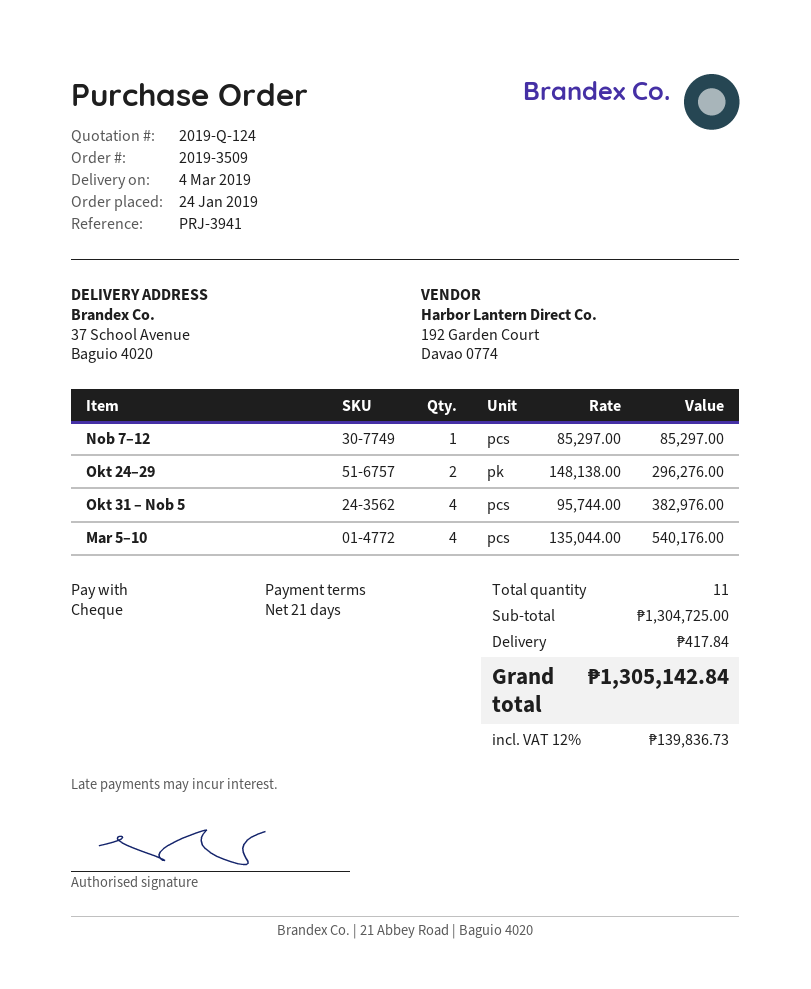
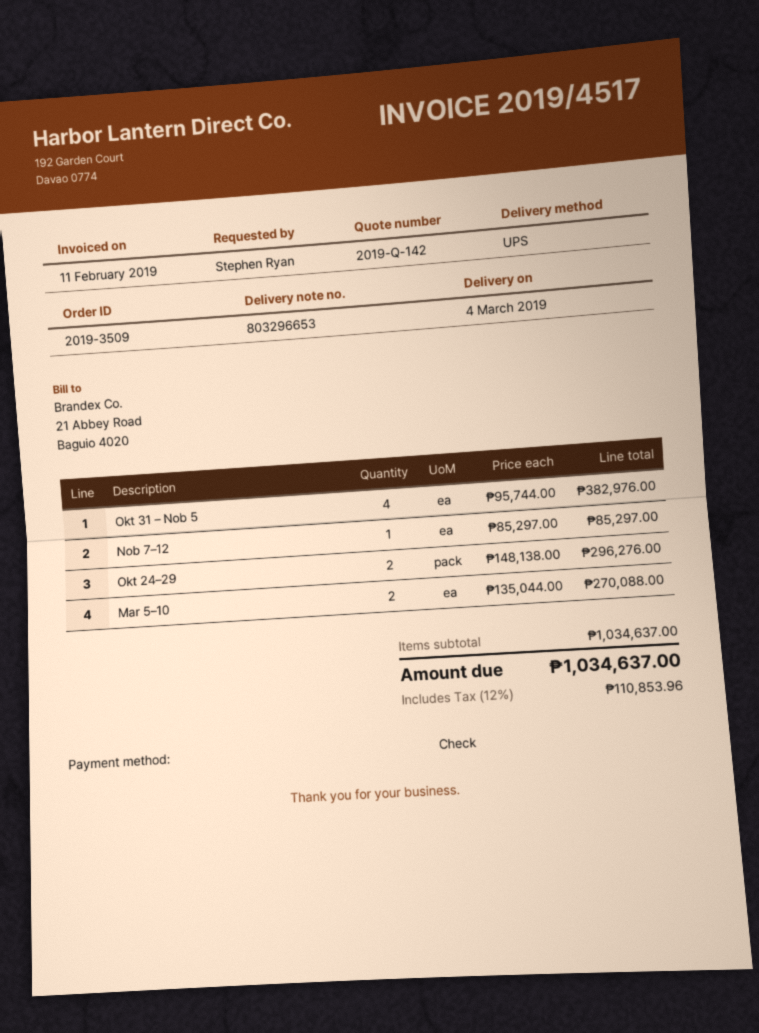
quote number: 2019-Q-124 -> 2019-Q-142
Mar 5–10: 4 x 135044.00 = 540176.00 -> 2 x 135044.00 = 270088.00
subtotal: 1304725.00 -> 1034637.00
shipping: 417.84 -> none
tax: 12% = 139836.73 -> 12% = 110853.96
total: 1305142.84 -> 1034637.00

